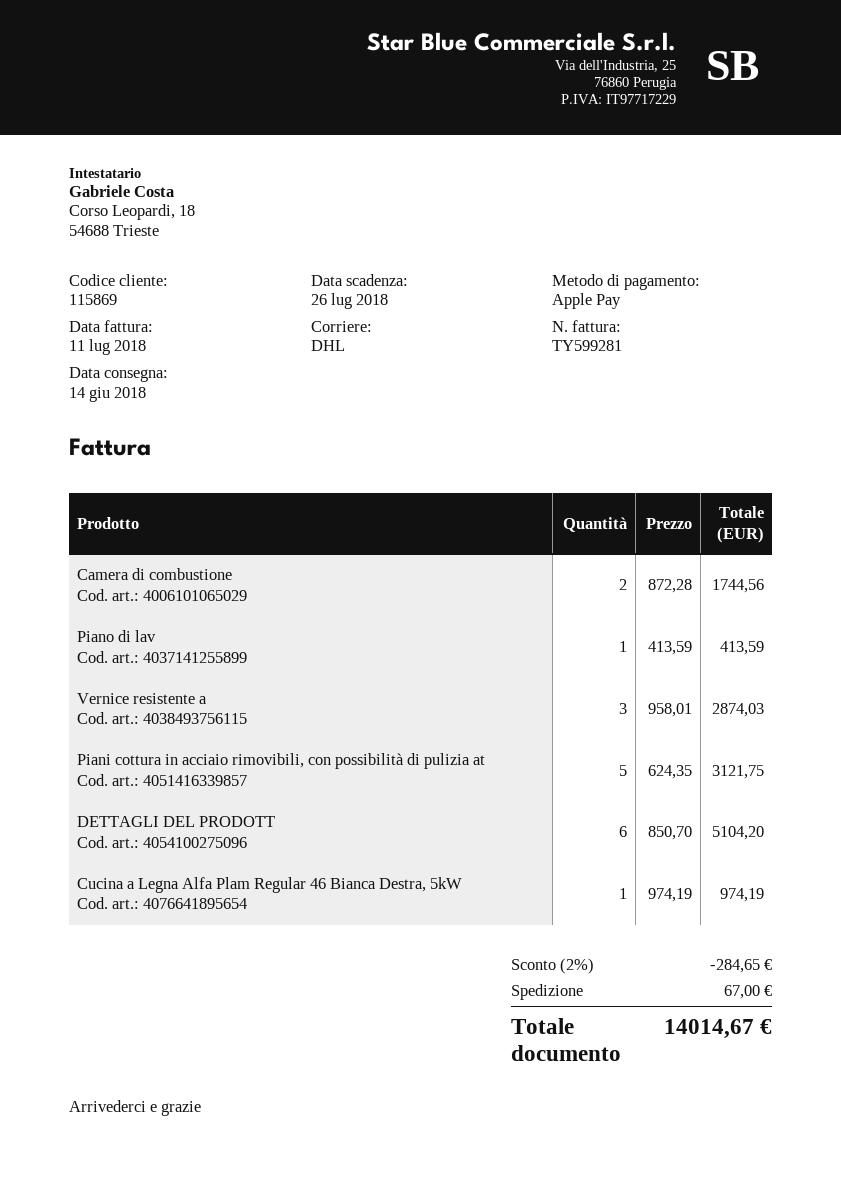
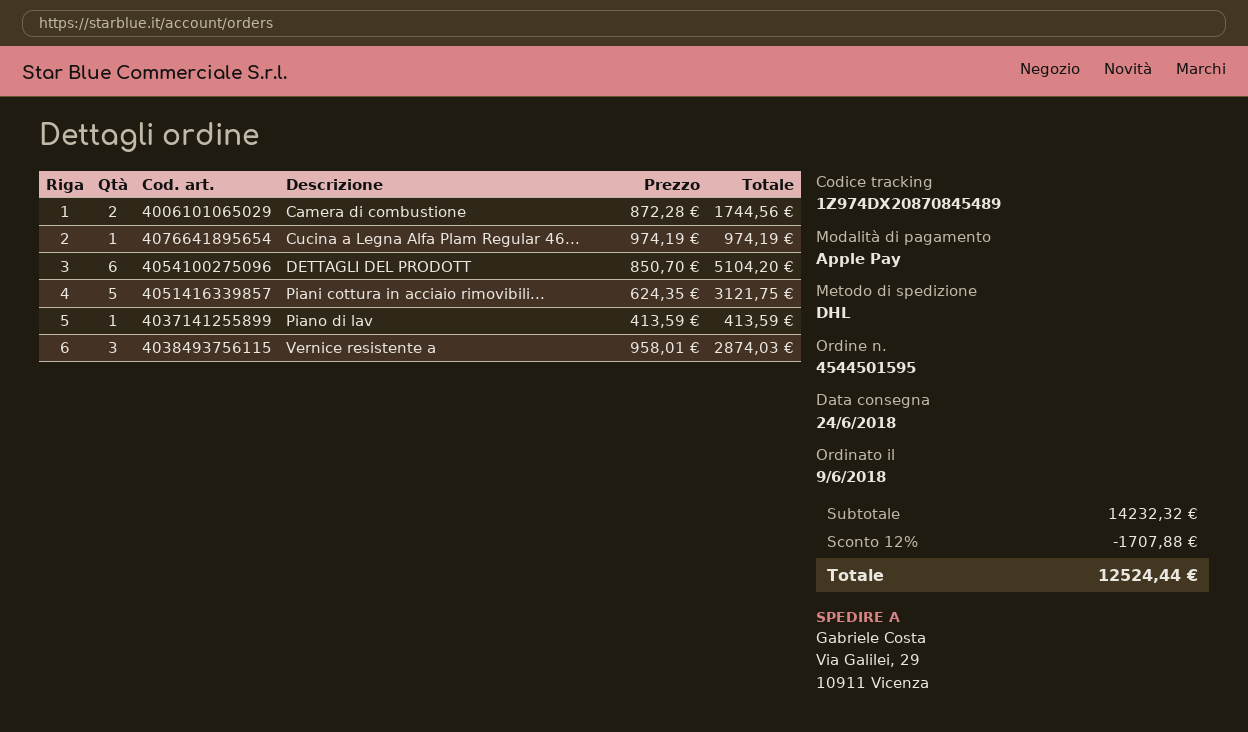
delivery date: 2018-06-14 -> 2018-06-24
discount: 2% = 284.65 -> 12% = 1707.88
shipping: 67.00 -> none
total: 14014.67 -> 12524.44

